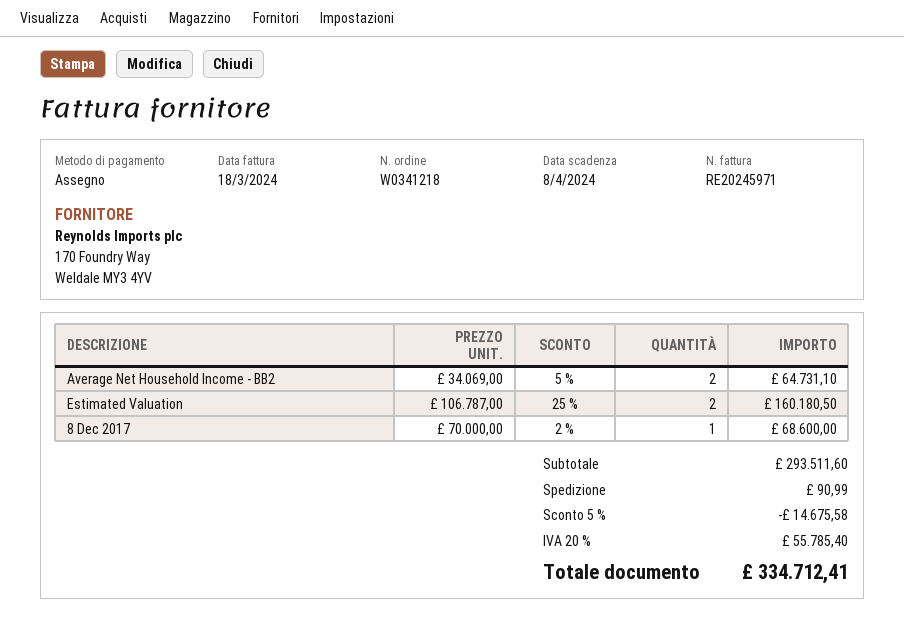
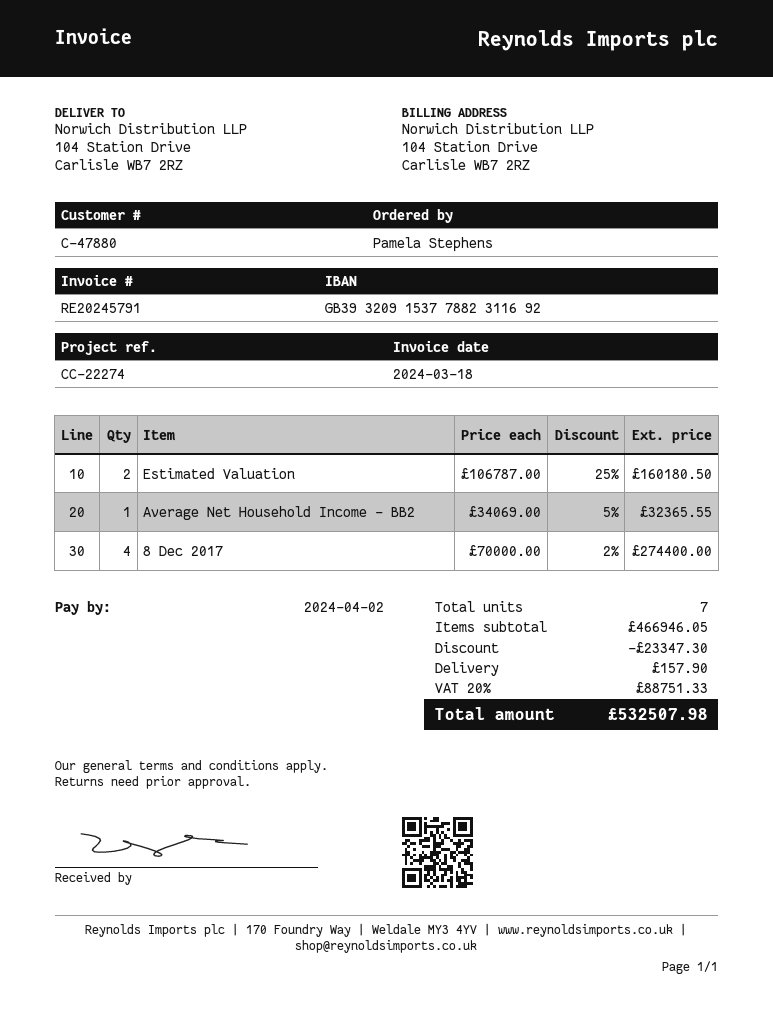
invoice number: RE20245971 -> RE20245791
due date: 2024-04-08 -> 2024-04-02
Average Net Household Income - BB2: 2 x 34069.00 - 5% = 64731.10 -> 1 x 34069.00 - 5% = 32365.55
8 Dec 2017: 1 x 70000.00 - 2% = 68600.00 -> 4 x 70000.00 - 2% = 274400.00
subtotal: 293511.60 -> 466946.05
discount: 14675.58 -> 23347.30
shipping: 90.99 -> 157.90
tax: 20% = 55785.40 -> 20% = 88751.33
total: 334712.41 -> 532507.98

